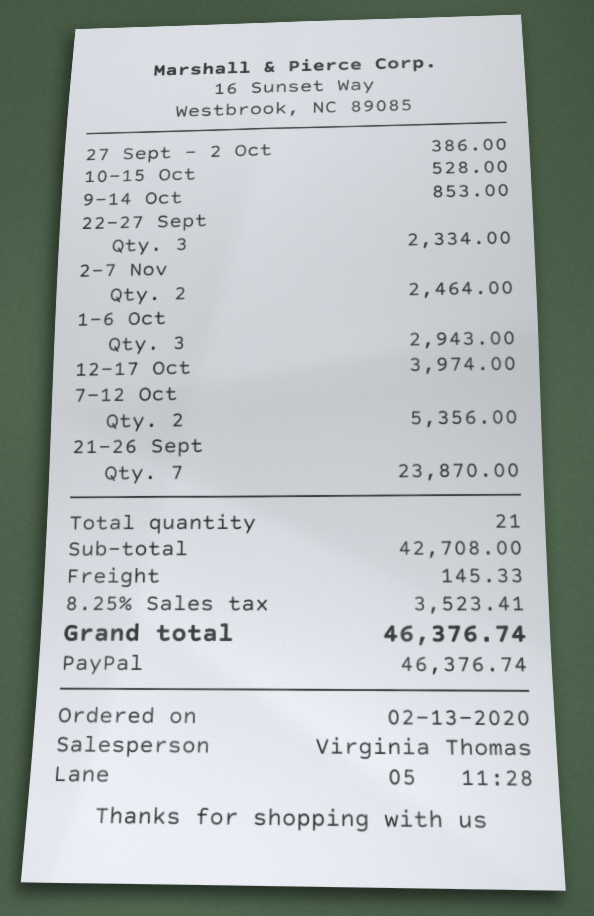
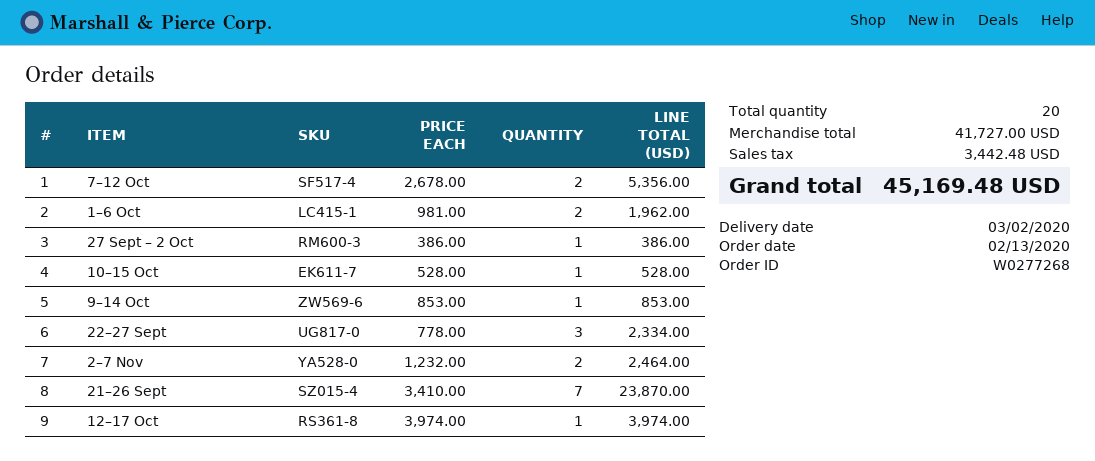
1–6 Oct: 3 for 2943.00 -> 2 for 1962.00
total quantity: 21 -> 20
subtotal: 42708.00 -> 41727.00
shipping: 145.33 -> none
tax: 3523.41 -> 3442.48
total: 46376.74 -> 45169.48

